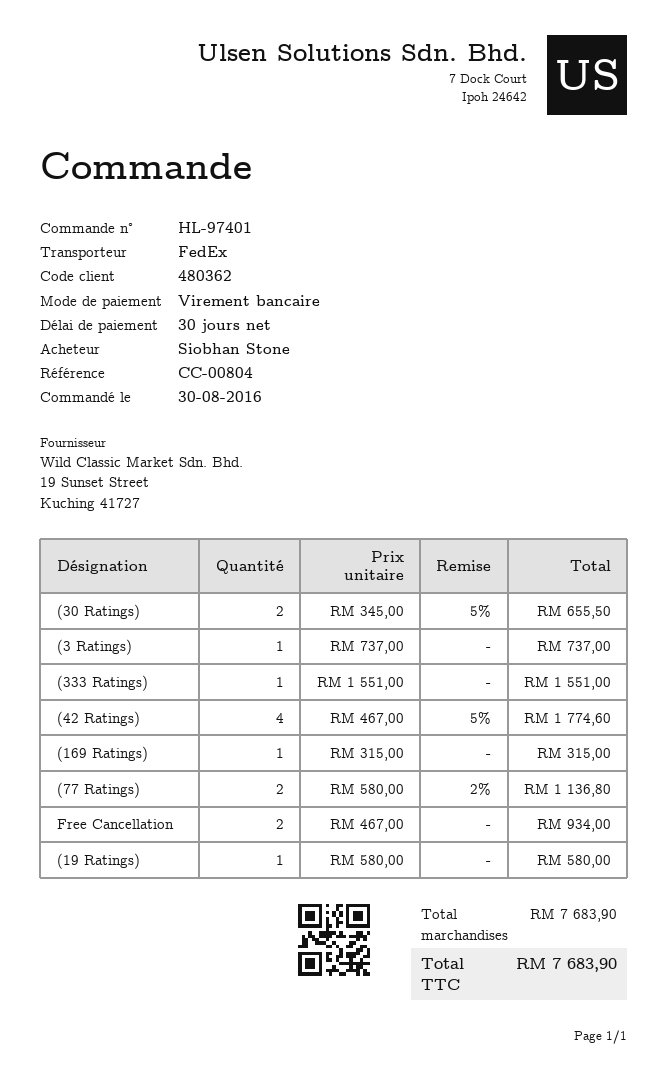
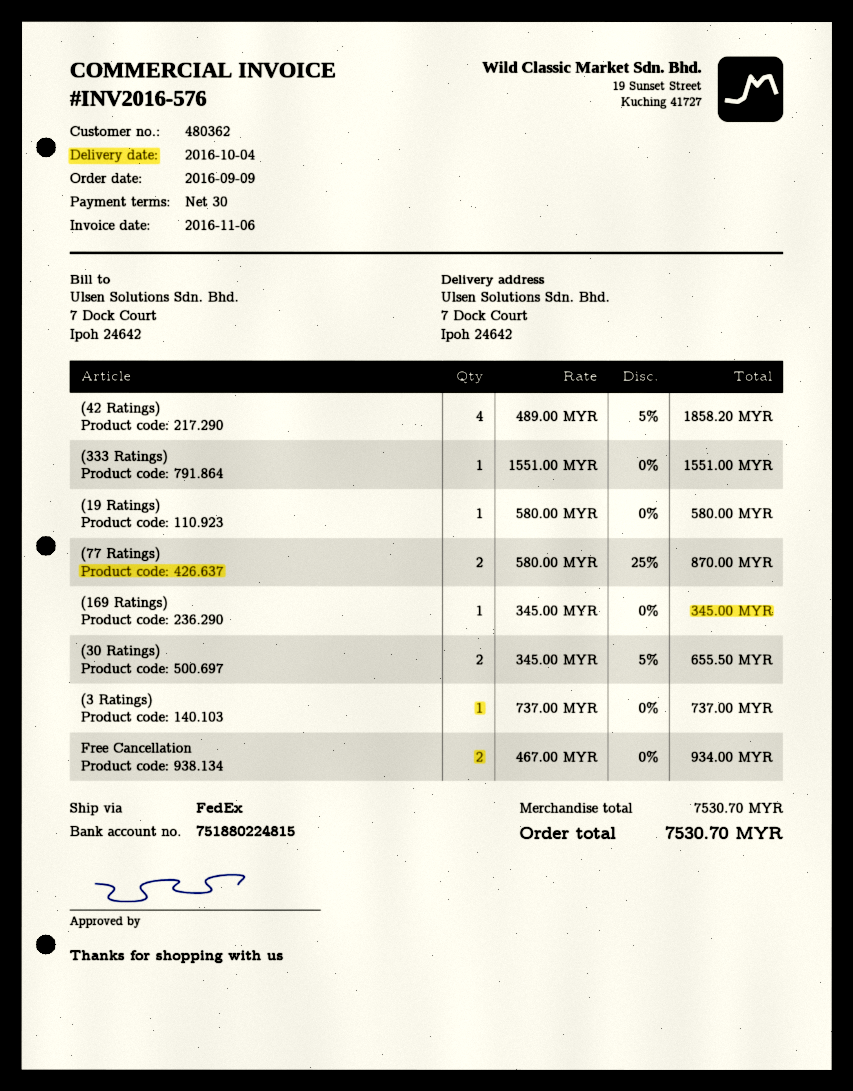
order date: 2016-08-30 -> 2016-09-09
(42 Ratings): 4 x 467.00 - 5% = 1774.60 -> 4 x 489.00 - 5% = 1858.20
(169 Ratings): 1 x 315.00 = 315.00 -> 1 x 345.00 = 345.00
(77 Ratings): 2 x 580.00 - 2% = 1136.80 -> 2 x 580.00 - 25% = 870.00
subtotal: 7683.90 -> 7530.70
total: 7683.90 -> 7530.70

